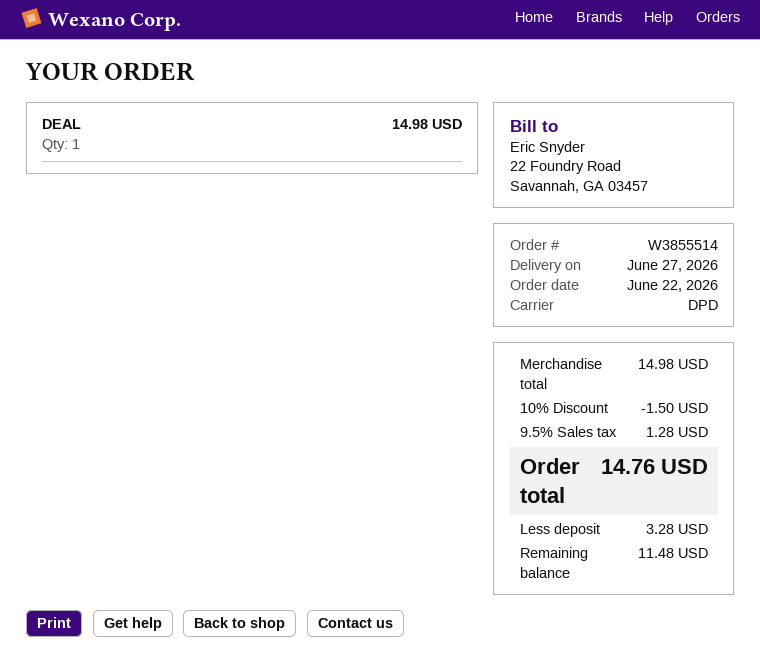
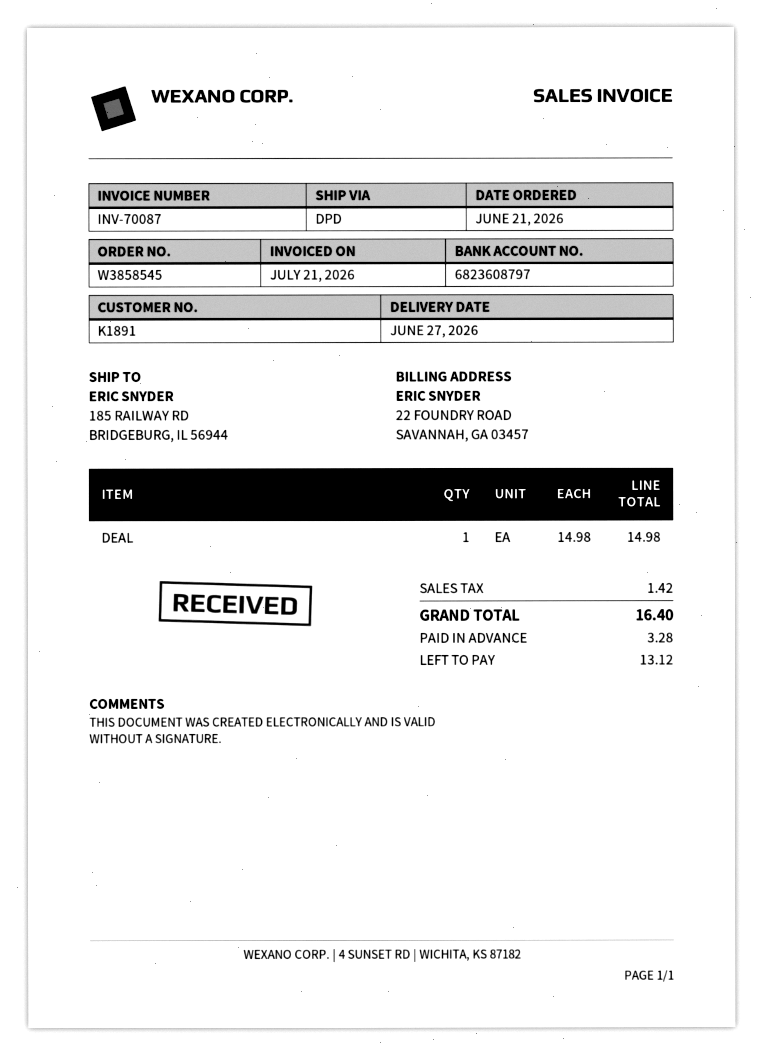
order number: W3855514 -> W3858545
order date: 2026-06-22 -> 2026-06-21
discount: 10% = 1.50 -> none
tax: 1.28 -> 1.42
total: 14.76 -> 16.40
balance: 11.48 -> 13.12

